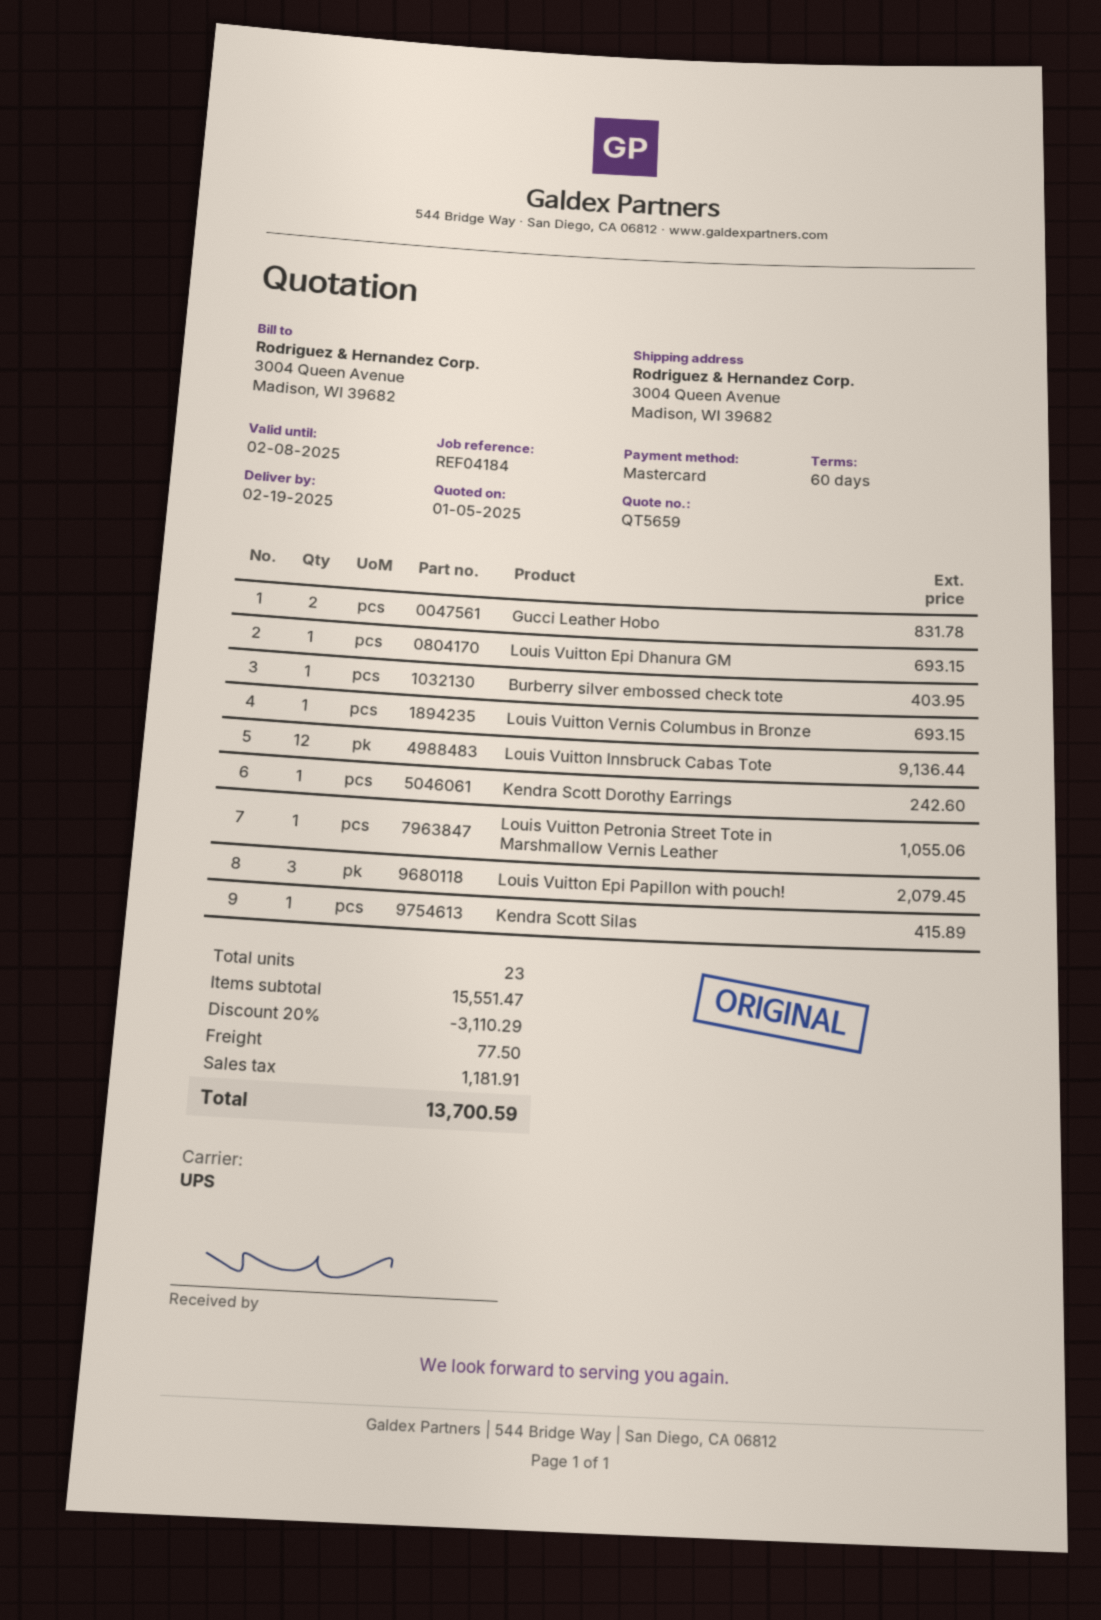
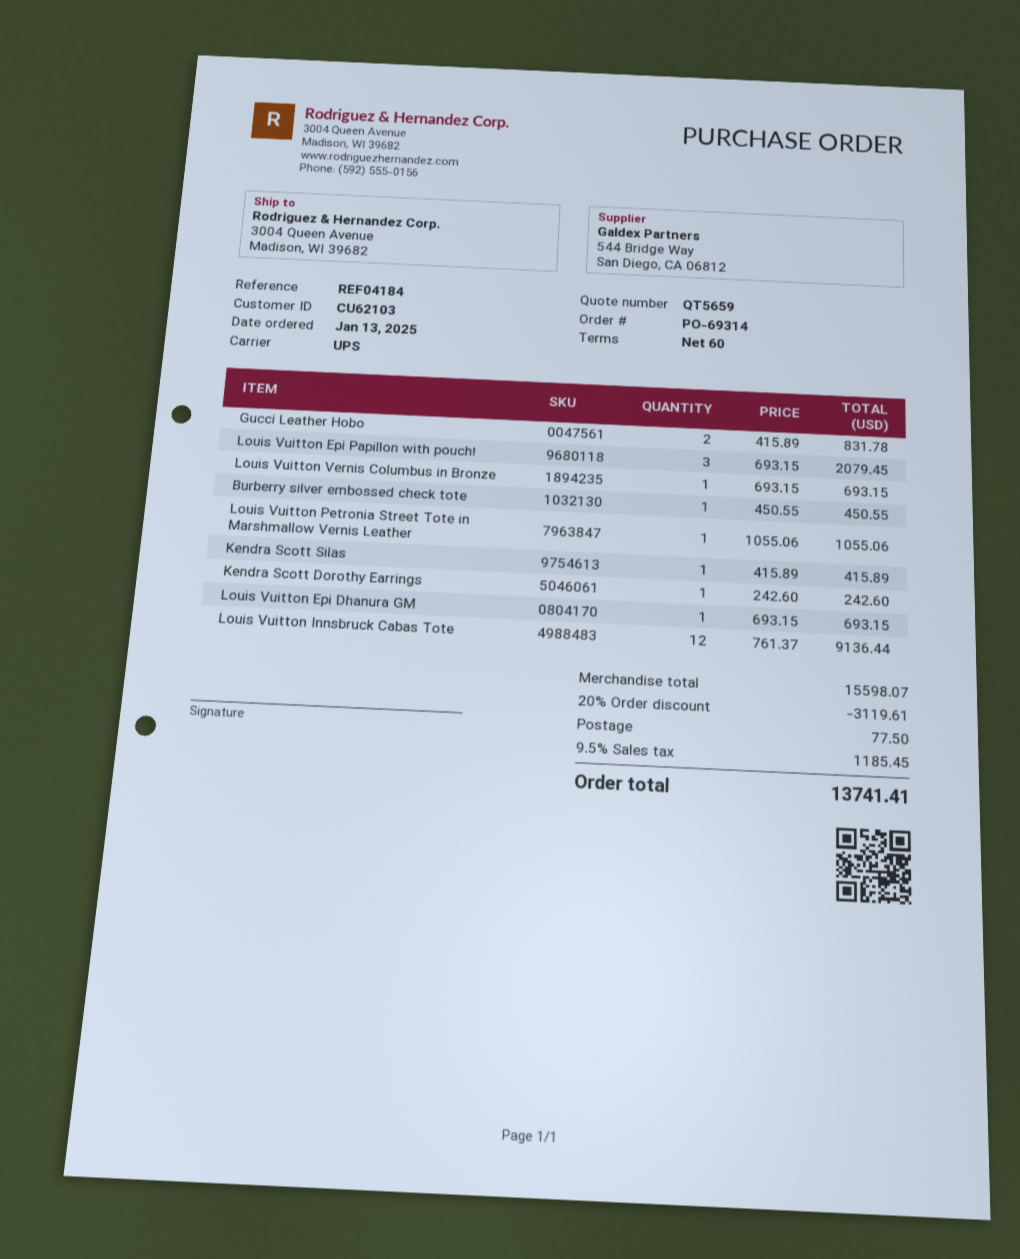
Burberry silver embossed check tote: 1 for 403.95 -> 1 for 450.55
subtotal: 15551.47 -> 15598.07
discount: 20% = 3110.29 -> 20% = 3119.61
tax: 1181.91 -> 1185.45
total: 13700.59 -> 13741.41

